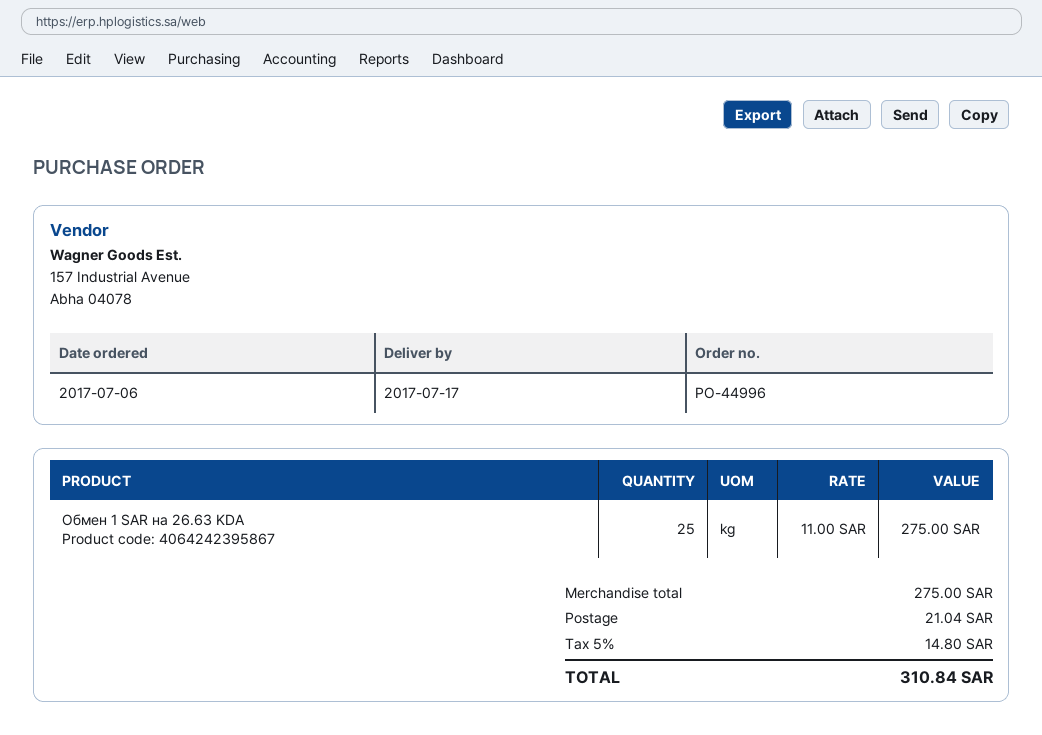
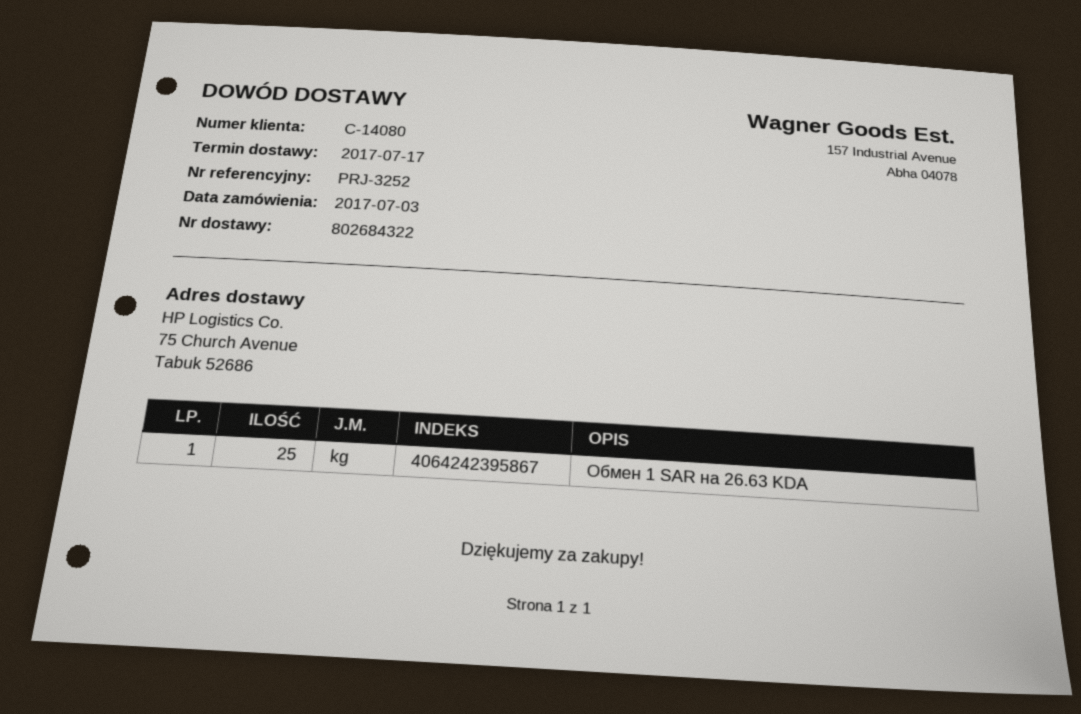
order date: 2017-07-06 -> 2017-07-03

